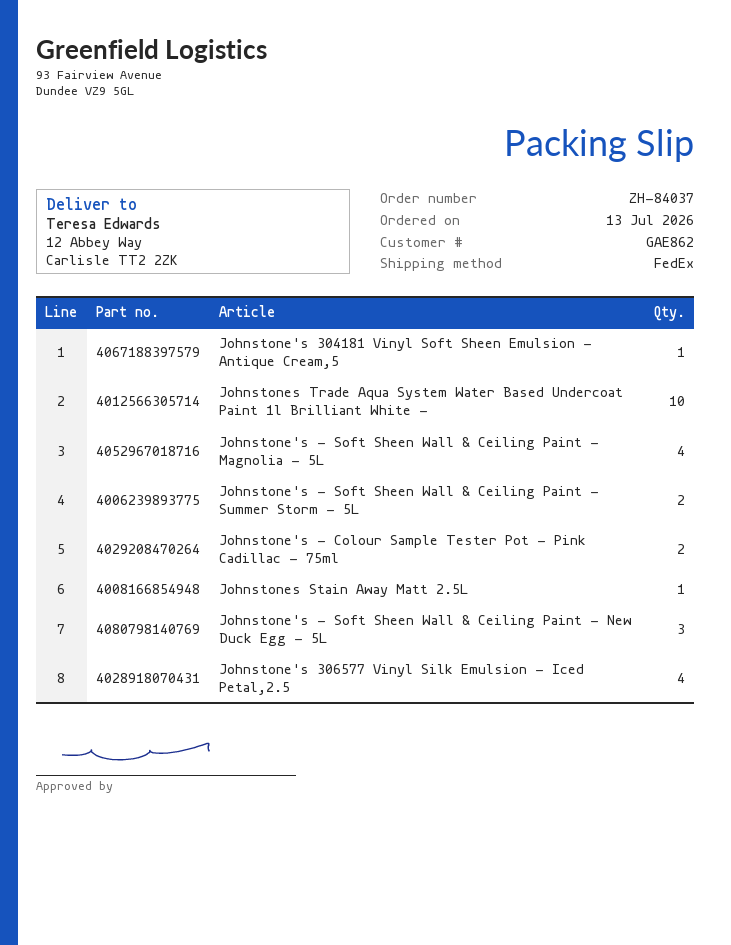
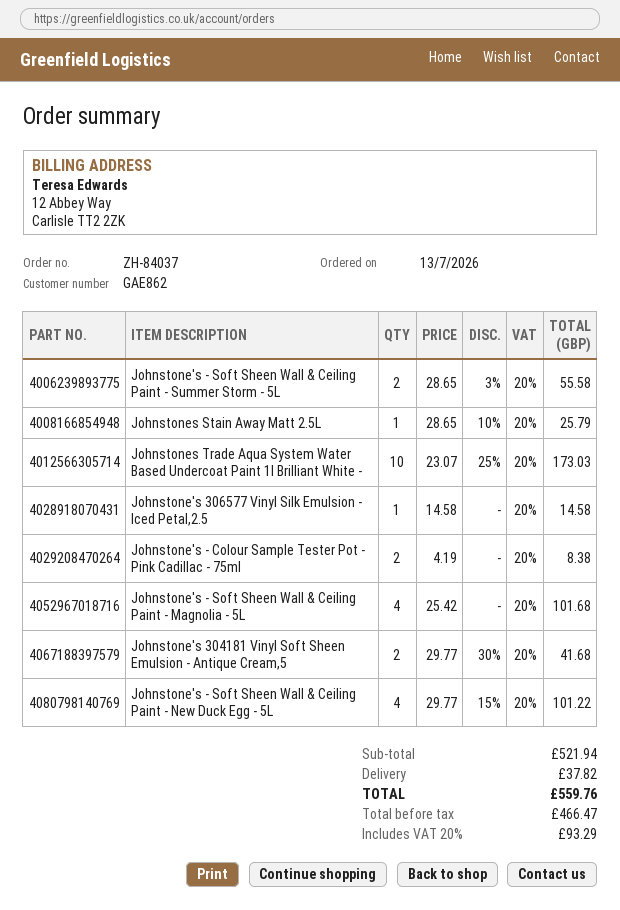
Johnstone's 304181 Vinyl Soft Sheen Emulsion - Antique Cream,5: 1 -> 2
Johnstone's - Soft Sheen Wall & Ceiling Paint - New Duck Egg - 5L: 3 -> 4
Johnstone's 306577 Vinyl Silk Emulsion - Iced Petal,2.5: 4 -> 1

